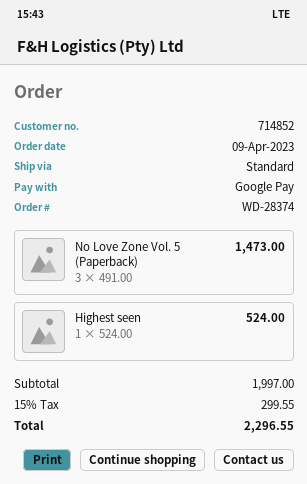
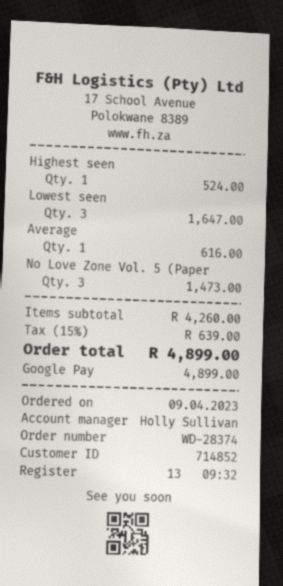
Lowest seen: none -> 3 for 1647.00
Average: none -> 1 for 616.00
subtotal: 1997.00 -> 4260.00
tax: 15% = 299.55 -> 15% = 639.00
total: 2296.55 -> 4899.00

